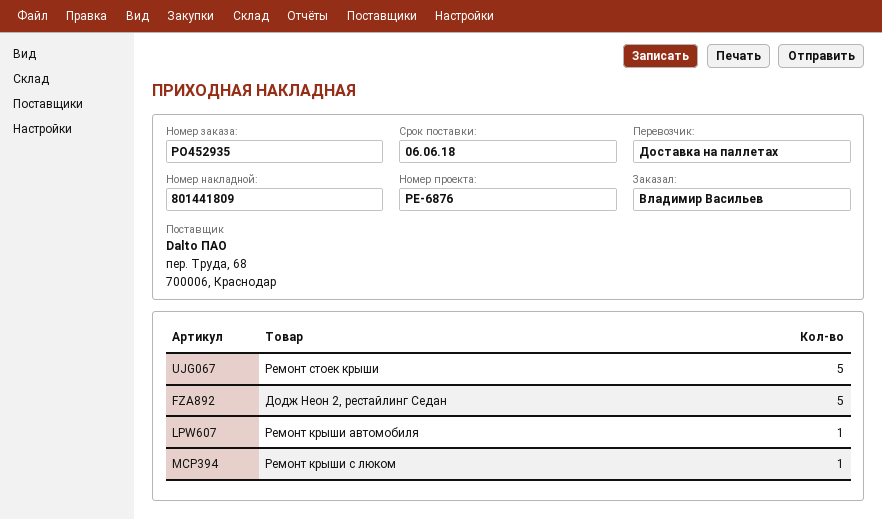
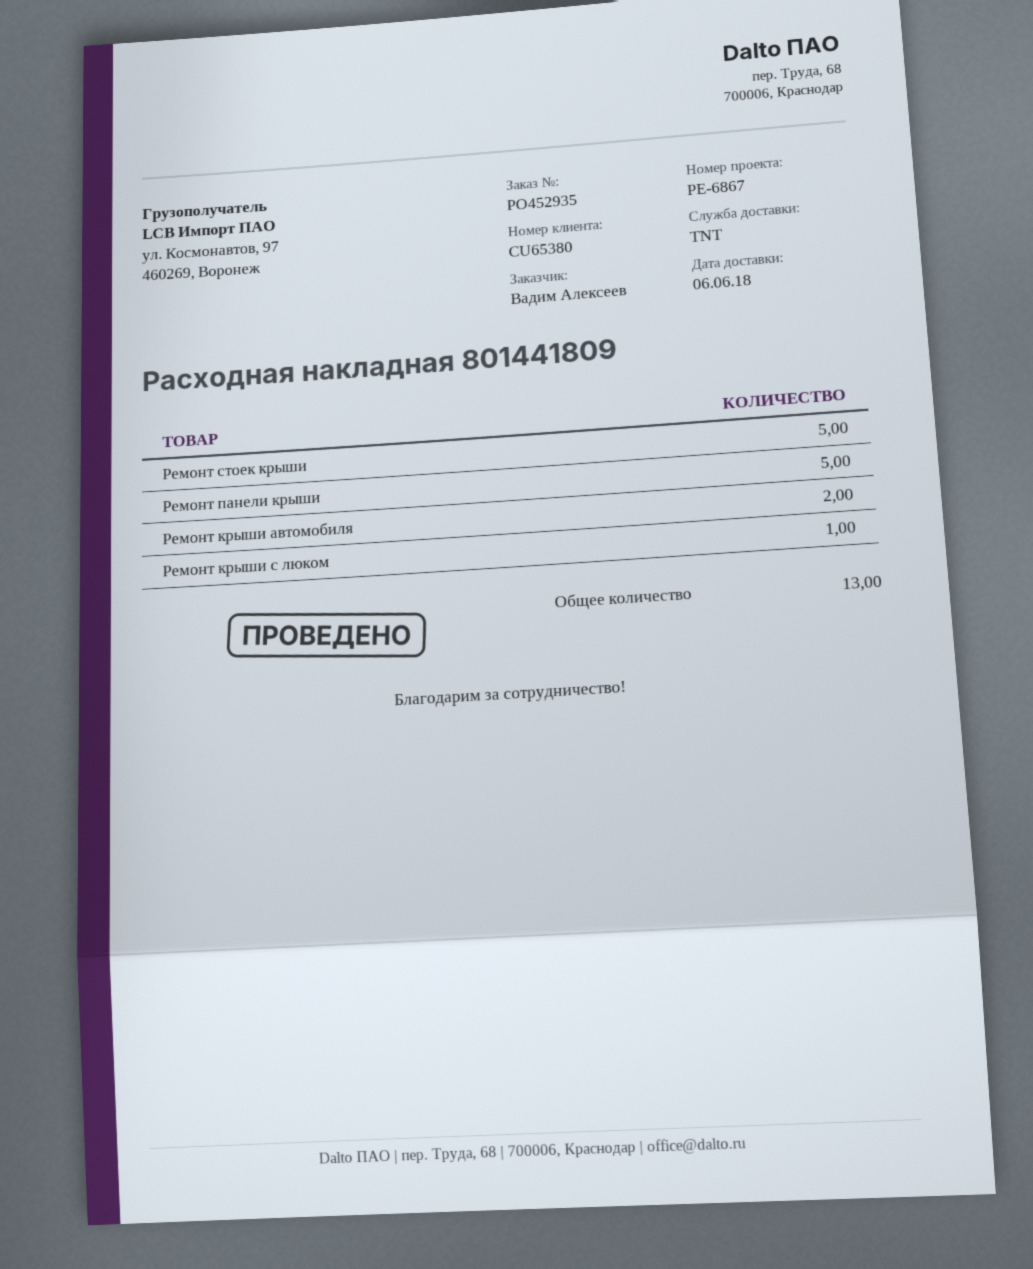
reference: PE-6876 -> PE-6867
ordered by: Владимир Васильев -> Вадим Алексеев
shipping method: pallet freight -> TNT
Додж Неон 2, рестайлинг Седан: 5 -> none
Ремонт крыши автомобиля: 1 -> 2
Ремонт панели крыши: none -> 5

